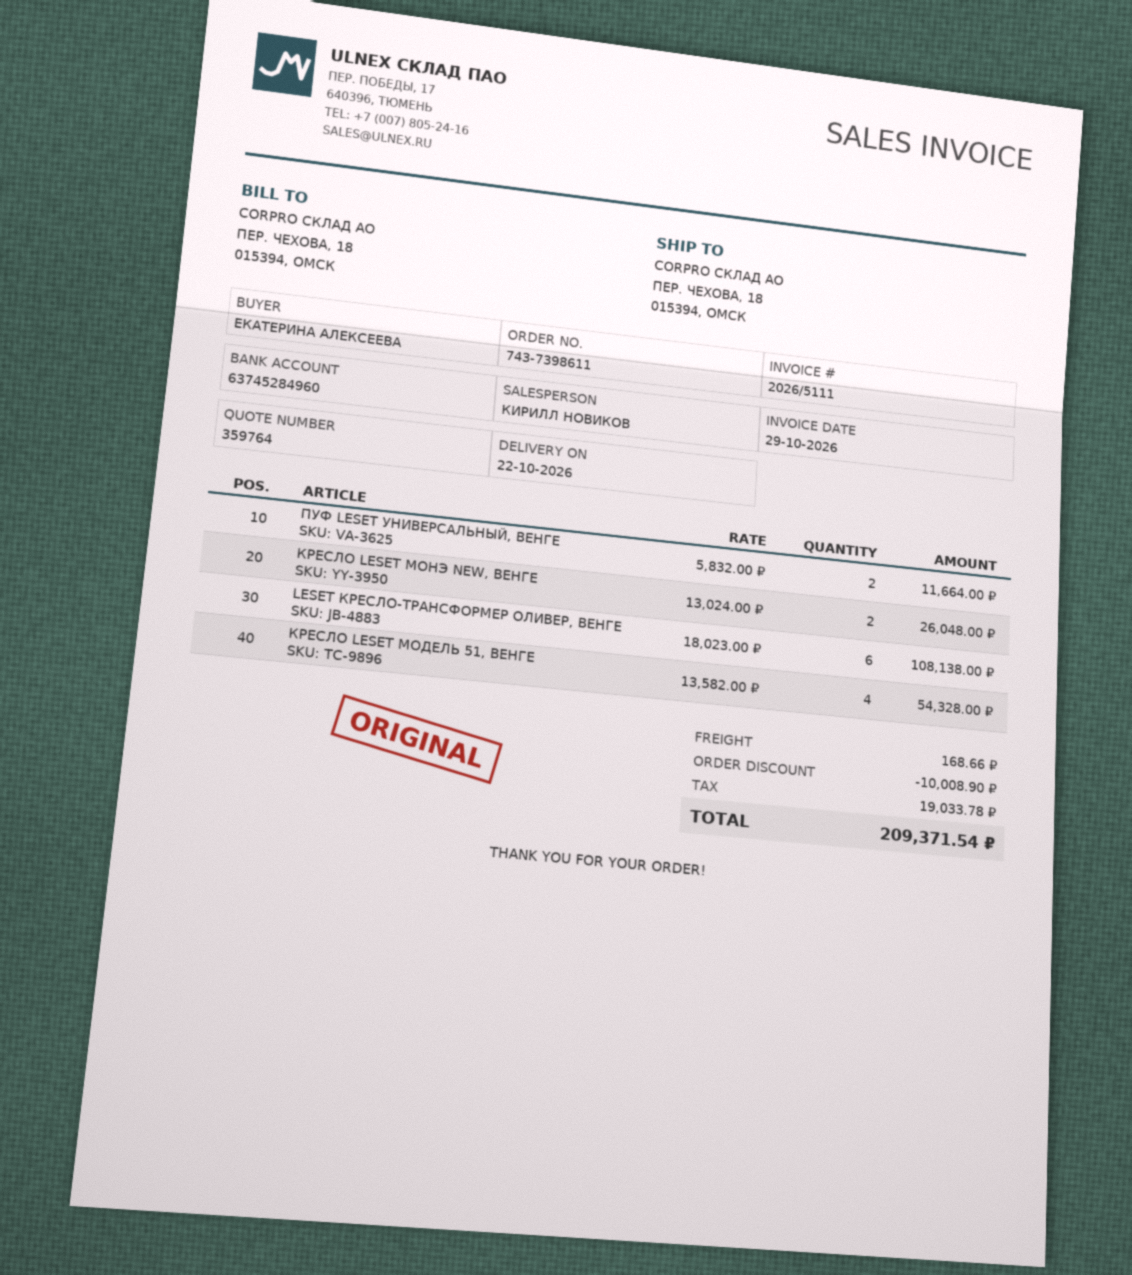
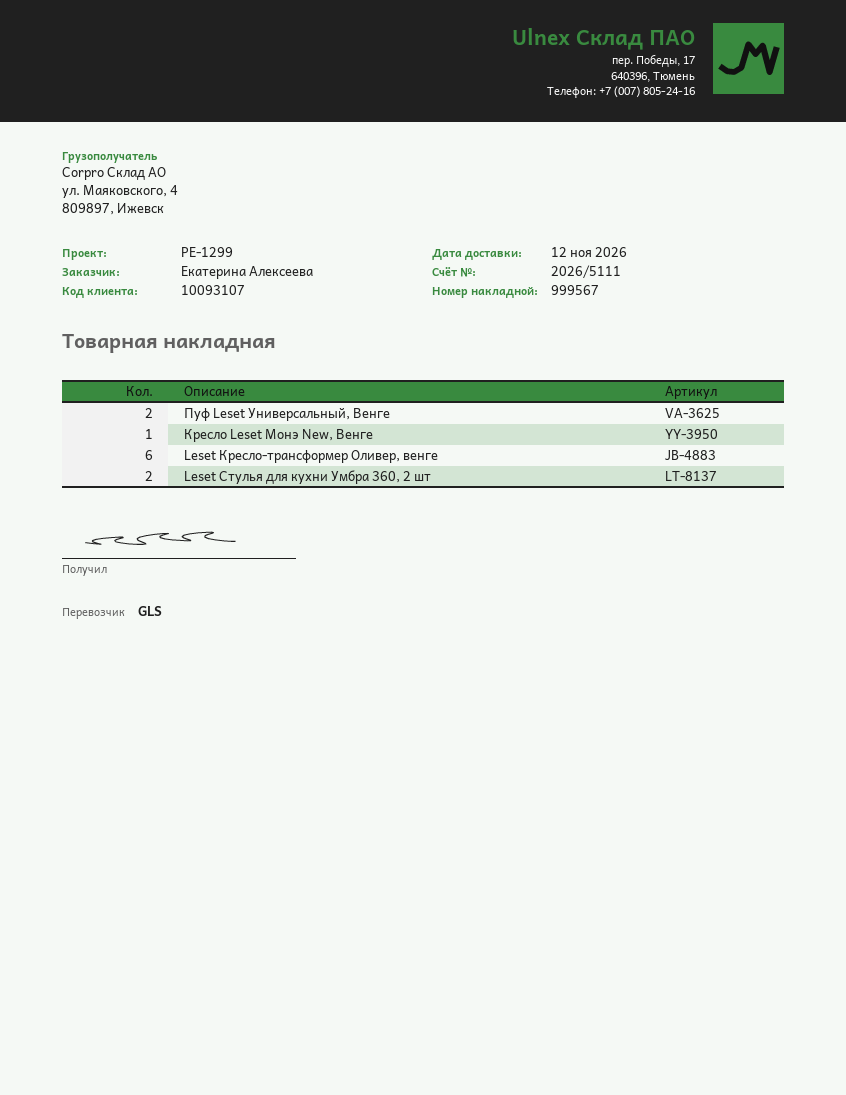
delivery date: 2026-10-22 -> 2026-11-12
ship to: ПЕР. ЧЕХОВА, 18, 015394, ОМСК -> ул. Маяковского, 4, 809897, Ижевск
КРЕСЛО LESET МОНЭ NEW, ВЕНГЕ: 2 -> 1
КРЕСЛО LESET МОДЕЛЬ 51, ВЕНГЕ: 4 -> none
Leset Стулья для кухни Умбра 360, 2 шт: none -> 2

